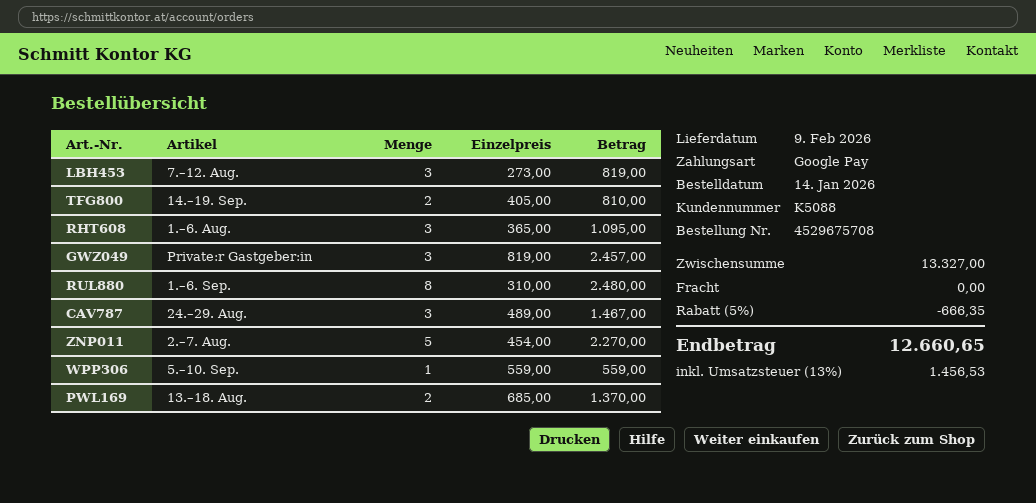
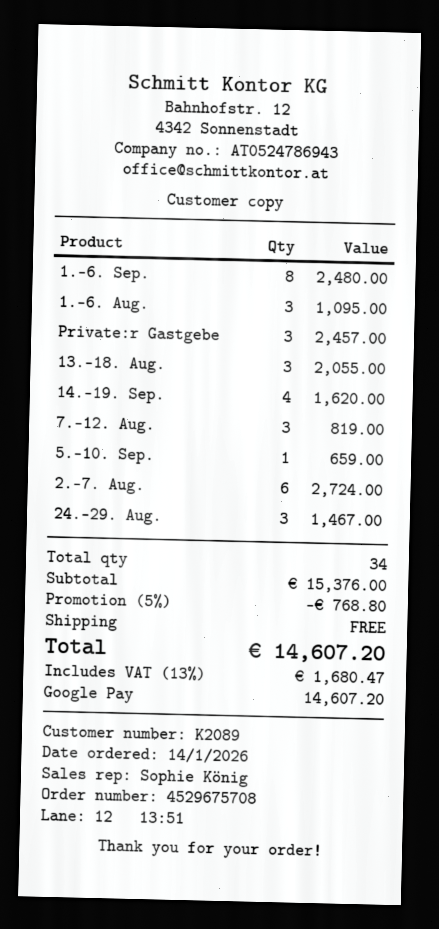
customer number: K5088 -> K2089
14.–19. Sep.: 2 for 810.00 -> 4 for 1620.00
2.–7. Aug.: 5 for 2270.00 -> 6 for 2724.00
5.–10. Sep.: 1 for 559.00 -> 1 for 659.00
13.–18. Aug.: 2 for 1370.00 -> 3 for 2055.00
subtotal: 13327.00 -> 15376.00
discount: 5% = 666.35 -> 5% = 768.80
tax: 13% = 1456.53 -> 13% = 1680.47
total: 12660.65 -> 14607.20

